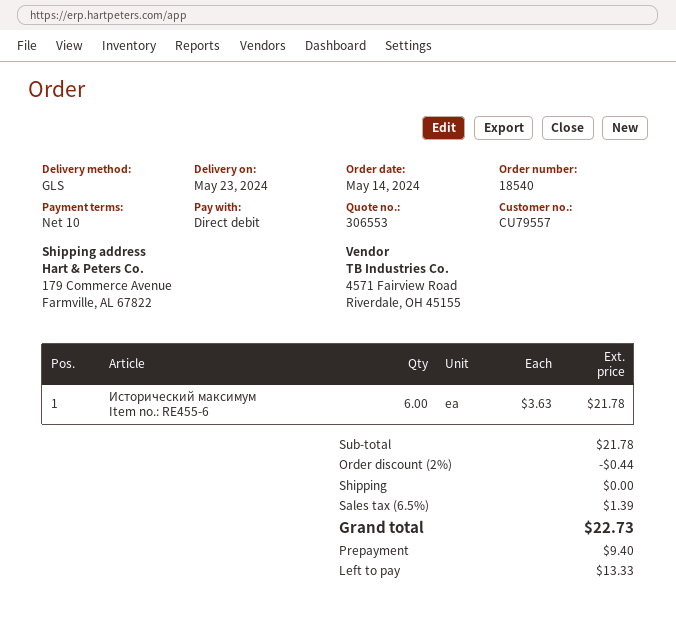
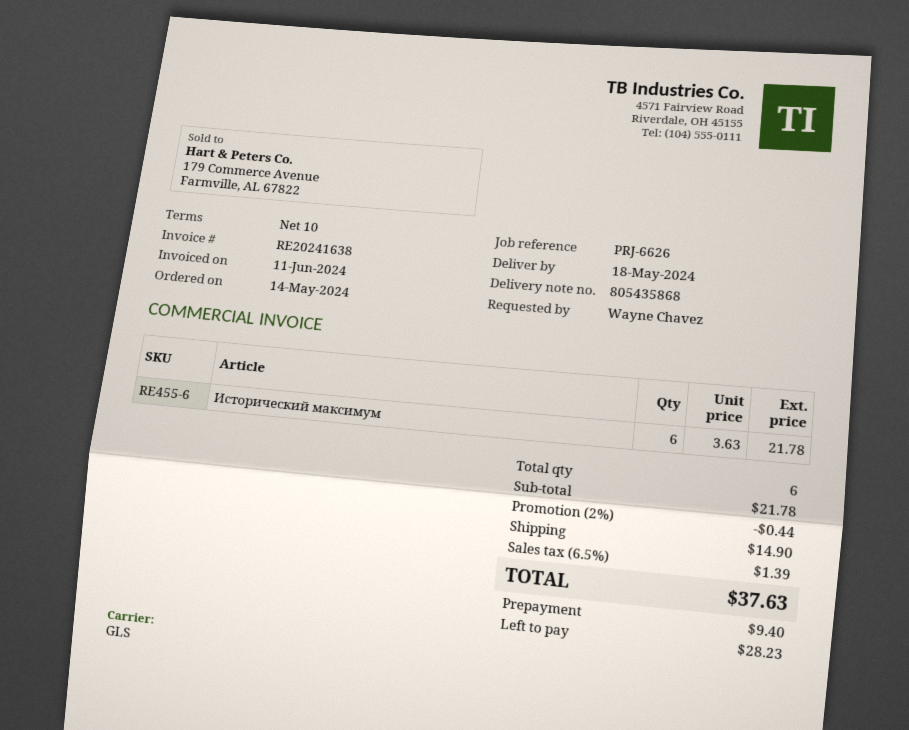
delivery date: 2024-05-23 -> 2024-05-18
shipping: 0.00 -> 14.90
total: 22.73 -> 37.63
balance: 13.33 -> 28.23

